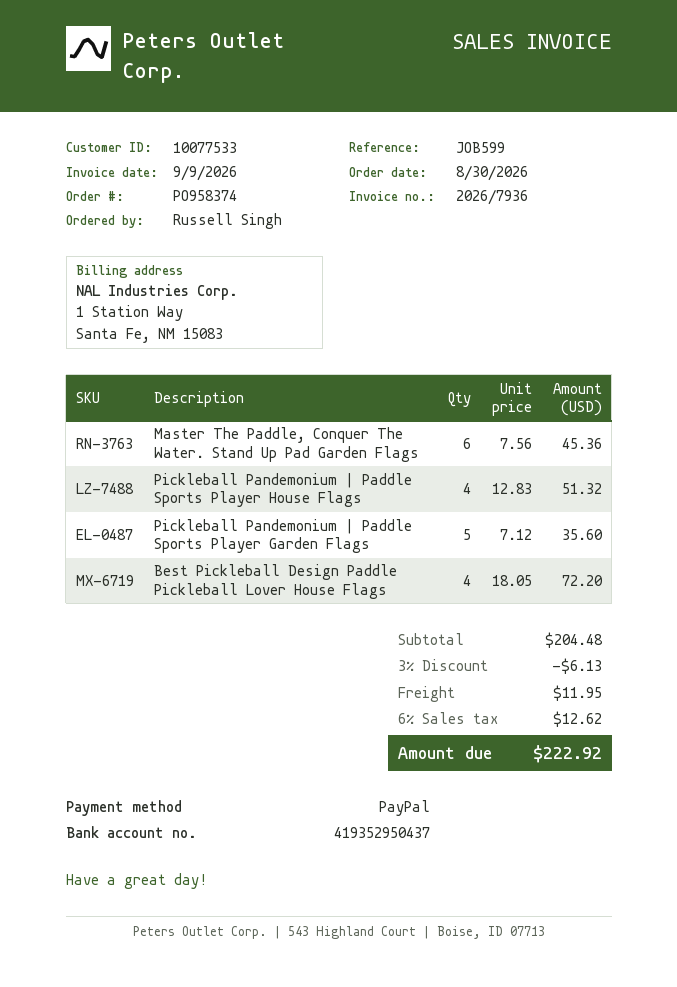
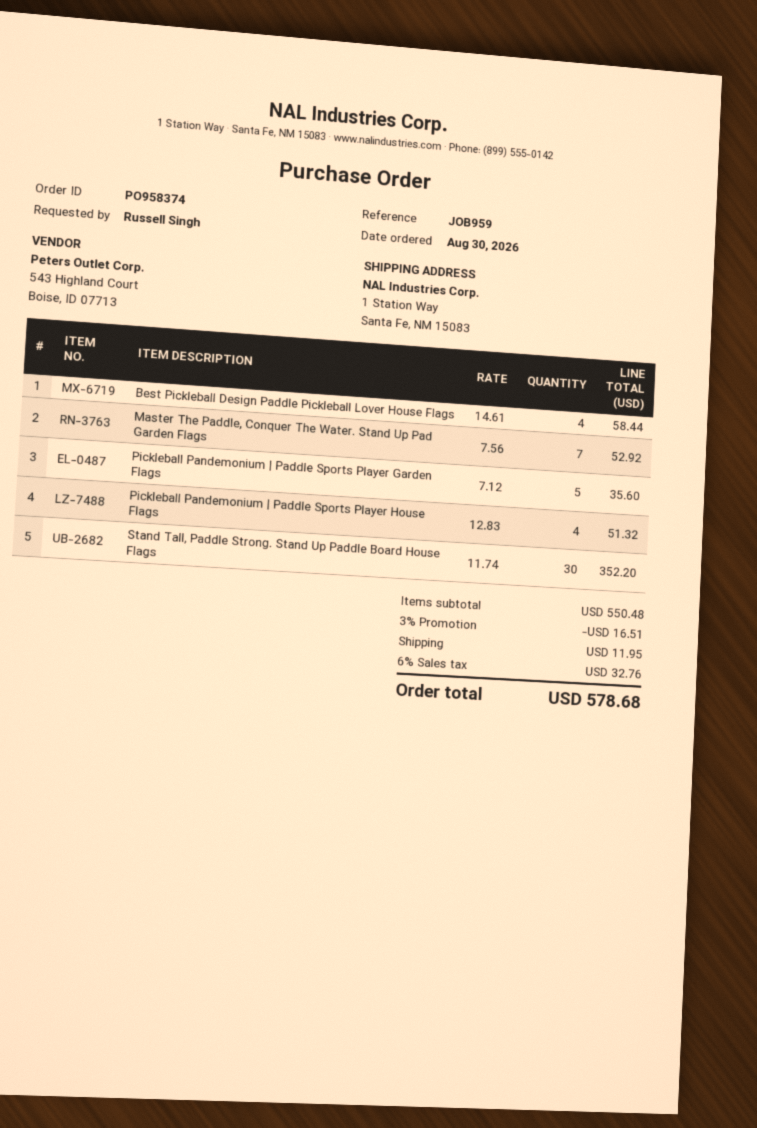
reference: JOB599 -> JOB959
Master The Paddle, Conquer The Water. Stand Up Pad Garden Flags: 6 x 7.56 = 45.36 -> 7 x 7.56 = 52.92
Best Pickleball Design Paddle Pickleball Lover House Flags: 4 x 18.05 = 72.20 -> 4 x 14.61 = 58.44
Stand Tall, Paddle Strong. Stand Up Paddle Board House Flags: none -> 30 x 11.74 = 352.20
subtotal: 204.48 -> 550.48
discount: 3% = 6.13 -> 3% = 16.51
tax: 6% = 12.62 -> 6% = 32.76
total: 222.92 -> 578.68

